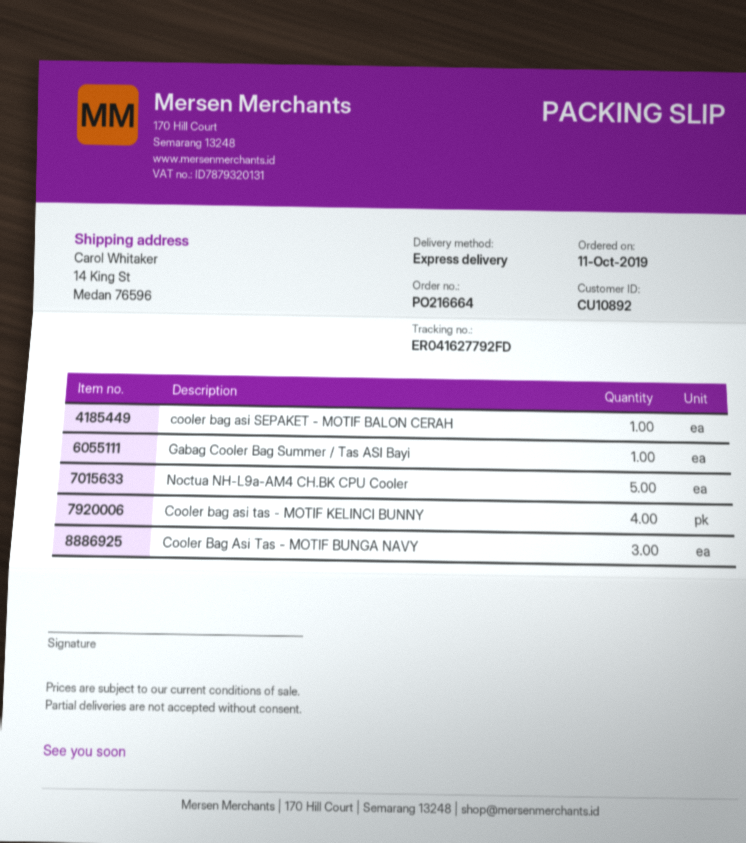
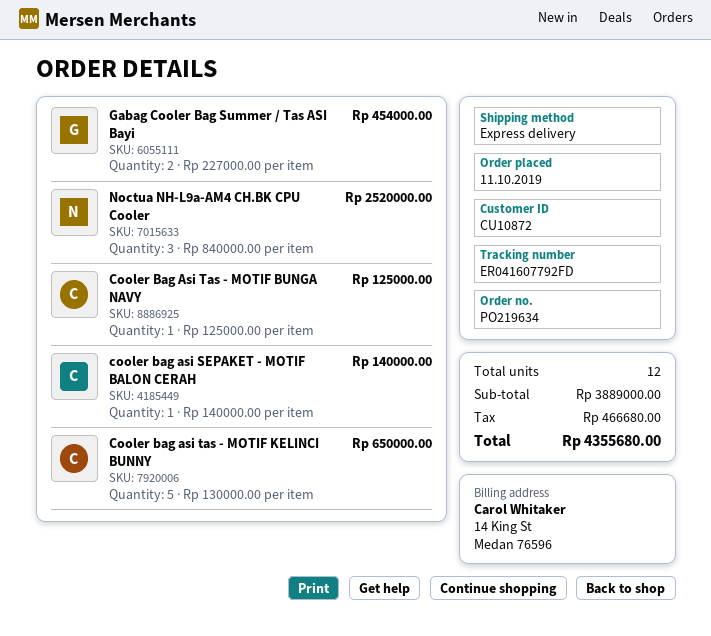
order number: PO216664 -> PO219634
customer number: CU10892 -> CU10872
tracking number: ER041627792FD -> ER041607792FD
Gabag Cooler Bag Summer / Tas ASI Bayi: 1 -> 2
Noctua NH-L9a-AM4 CH.BK CPU Cooler: 5 -> 3
Cooler bag asi tas - MOTIF KELINCI BUNNY: 4 -> 5
Cooler Bag Asi Tas - MOTIF BUNGA NAVY: 3 -> 1

